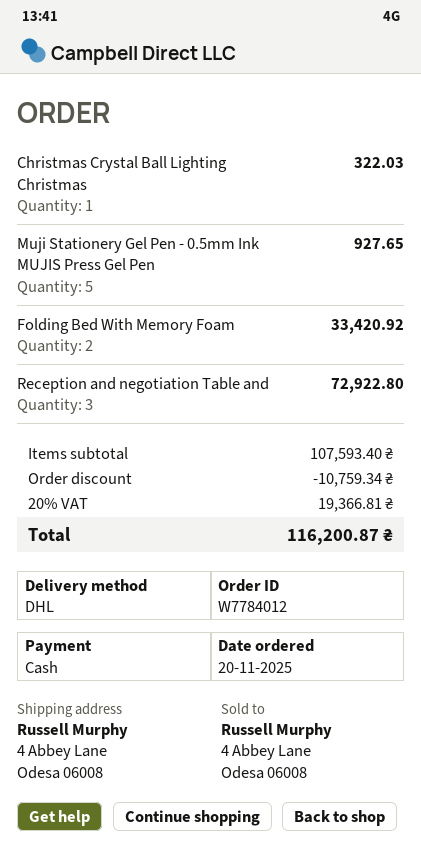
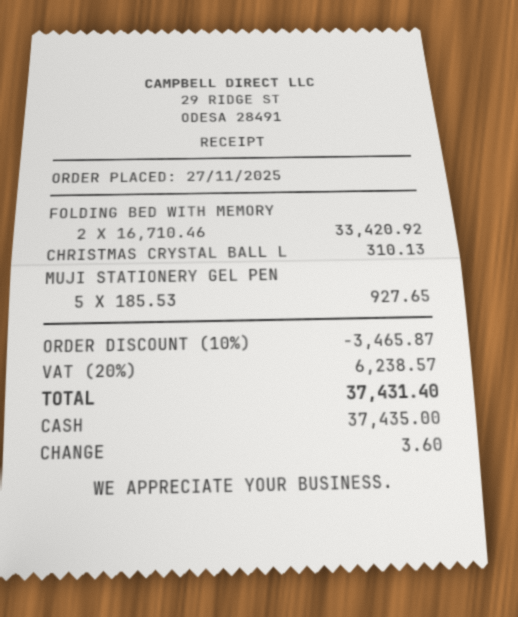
order date: 2025-11-20 -> 2025-11-27
Christmas Crystal Ball Lighting Christmas: 1 for 322.03 -> 1 for 310.13
Reception and negotiation Table and: 3 for 72922.80 -> none
discount: 10759.34 -> 3465.87
tax: 20% = 19366.81 -> 20% = 6238.57
total: 116200.87 -> 37431.40

